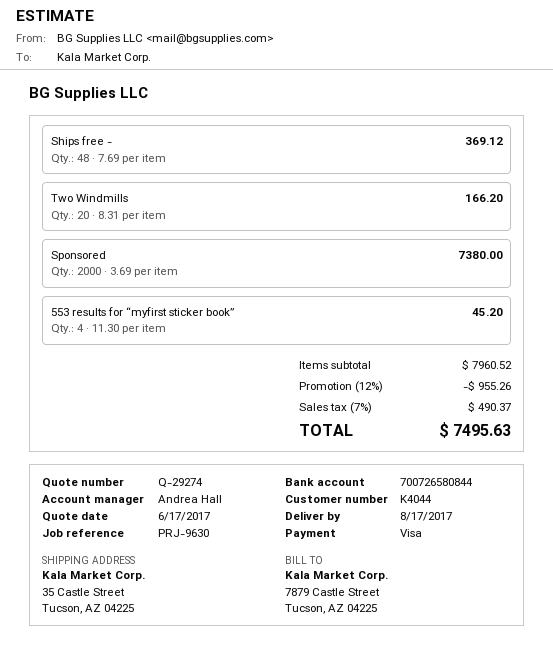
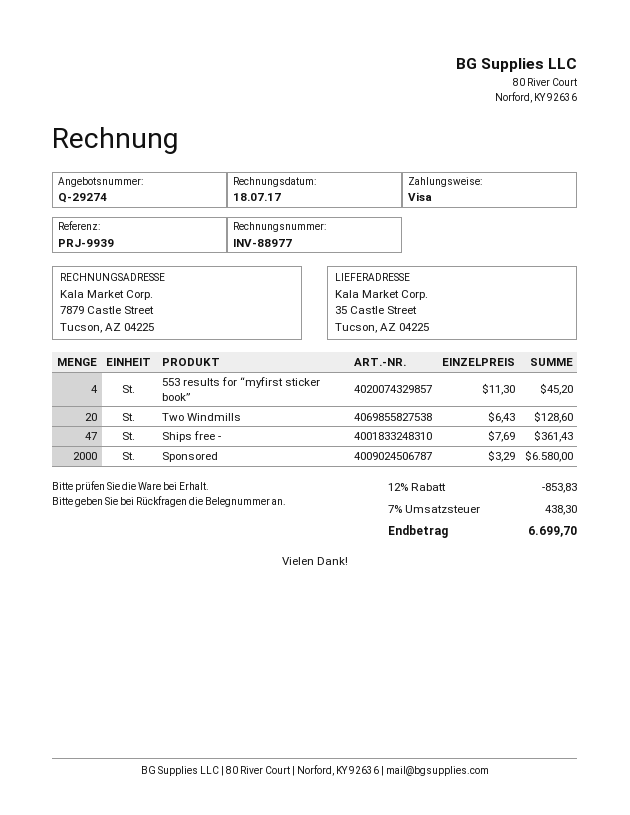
reference: PRJ-9630 -> PRJ-9939
Ships free -: 48 x 7.69 = 369.12 -> 47 x 7.69 = 361.43
Two Windmills: 20 x 8.31 = 166.20 -> 20 x 6.43 = 128.60
Sponsored: 2000 x 3.69 = 7380.00 -> 2000 x 3.29 = 6580.00
discount: 12% = 955.26 -> 12% = 853.83
tax: 7% = 490.37 -> 7% = 438.30
total: 7495.63 -> 6699.70

